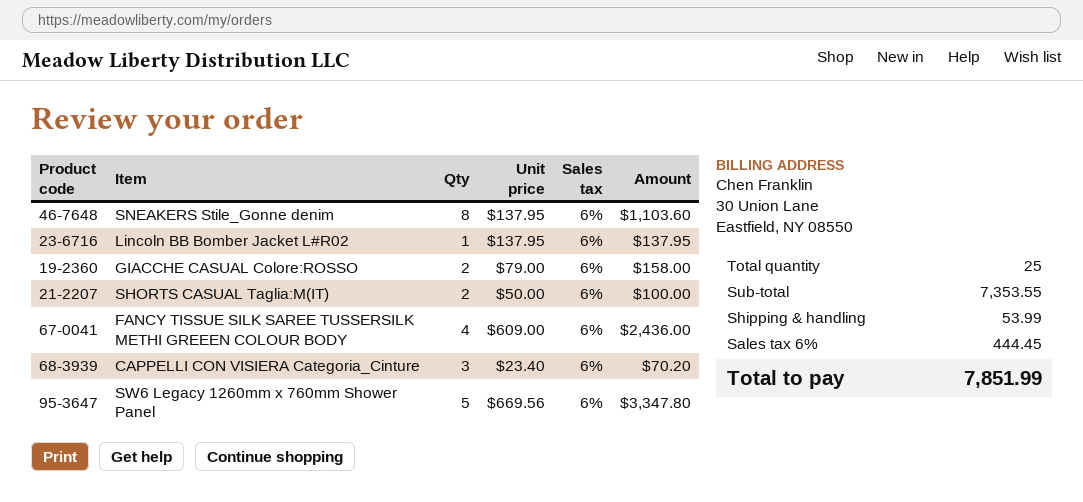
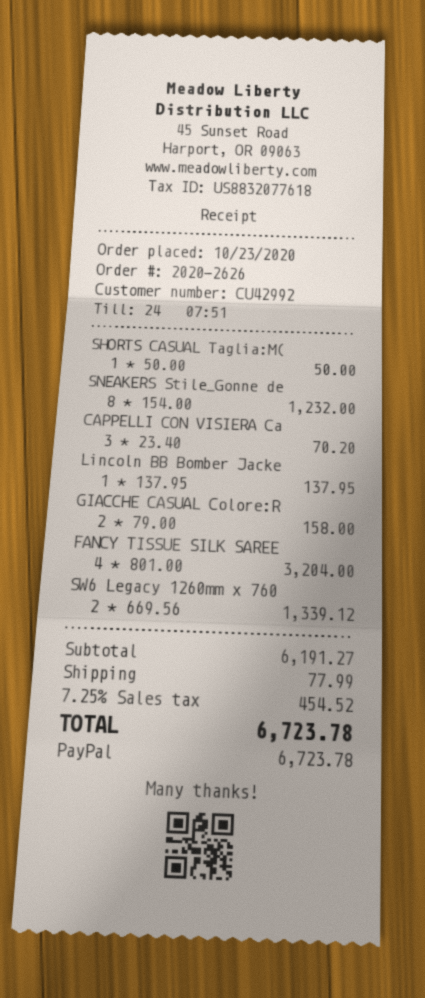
SNEAKERS Stile_Gonne denim: 8 x 137.95 = 1103.60 -> 8 x 154.00 = 1232.00
SHORTS CASUAL Taglia:M(IT): 2 x 50.00 = 100.00 -> 1 x 50.00 = 50.00
FANCY TISSUE SILK SAREE TUSSERSILK METHI GREEEN COLOUR BODY: 4 x 609.00 = 2436.00 -> 4 x 801.00 = 3204.00
SW6 Legacy 1260mm x 760mm Shower Panel: 5 x 669.56 = 3347.80 -> 2 x 669.56 = 1339.12
subtotal: 7353.55 -> 6191.27
shipping: 53.99 -> 77.99
tax: 6% = 444.45 -> 7.25% = 454.52
total: 7851.99 -> 6723.78

